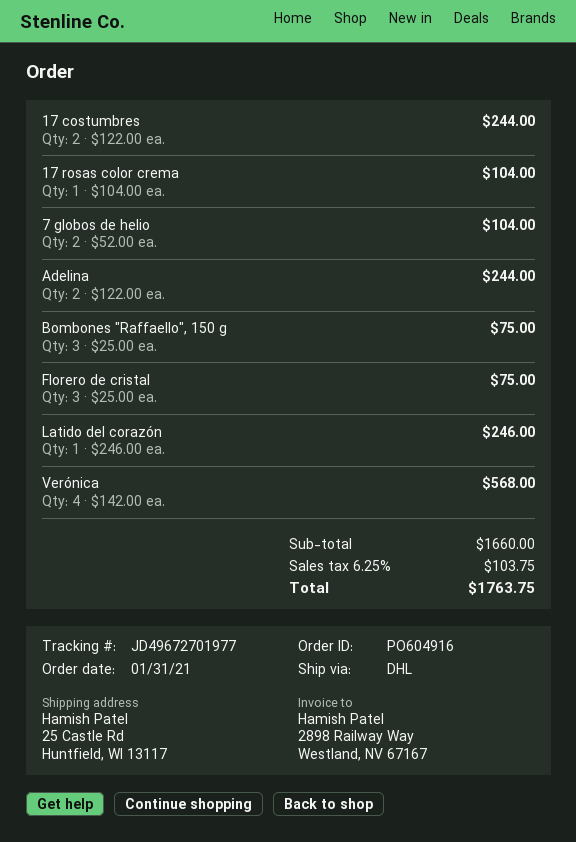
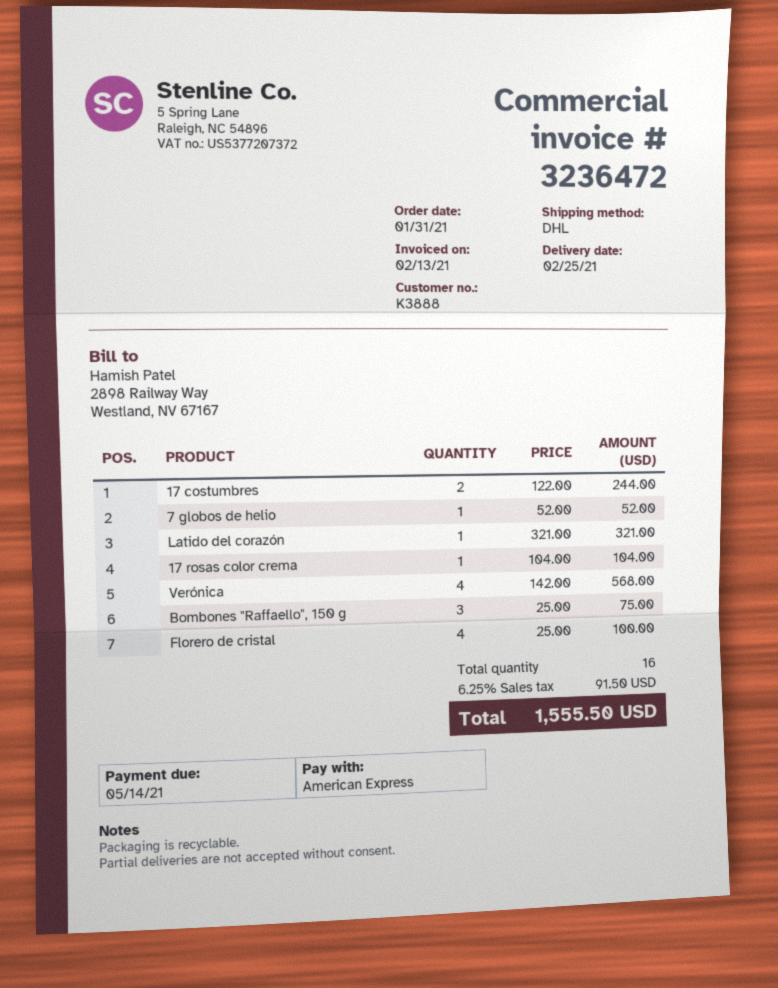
7 globos de helio: 2 x 52.00 = 104.00 -> 1 x 52.00 = 52.00
Adelina: 2 x 122.00 = 244.00 -> none
Florero de cristal: 3 x 25.00 = 75.00 -> 4 x 25.00 = 100.00
Latido del corazón: 1 x 246.00 = 246.00 -> 1 x 321.00 = 321.00
tax: 6.25% = 103.75 -> 6.25% = 91.50
total: 1763.75 -> 1555.50

